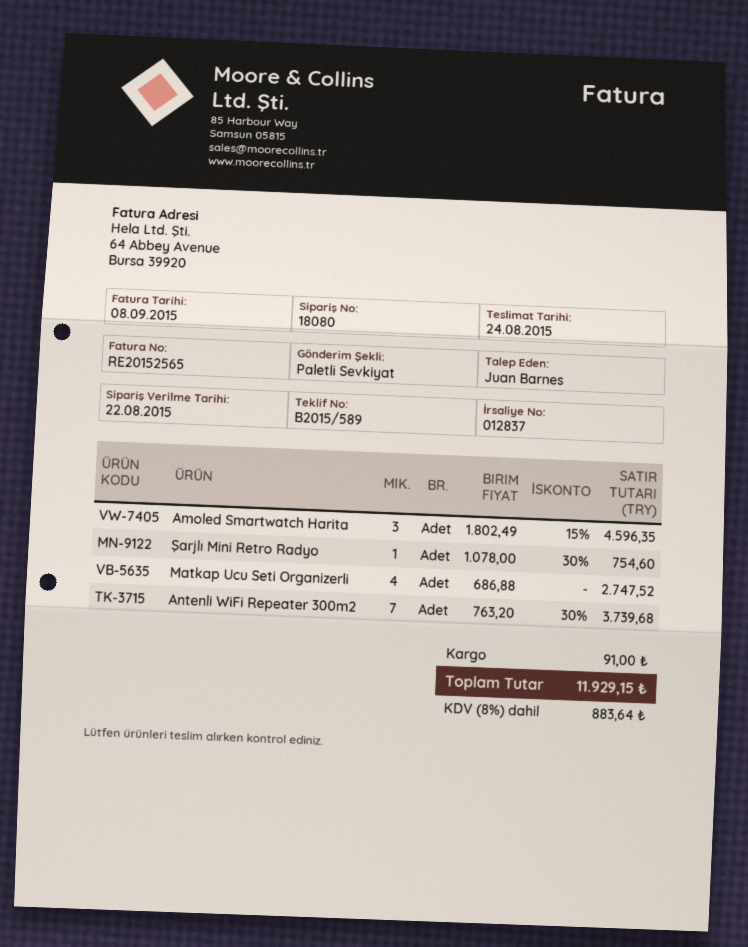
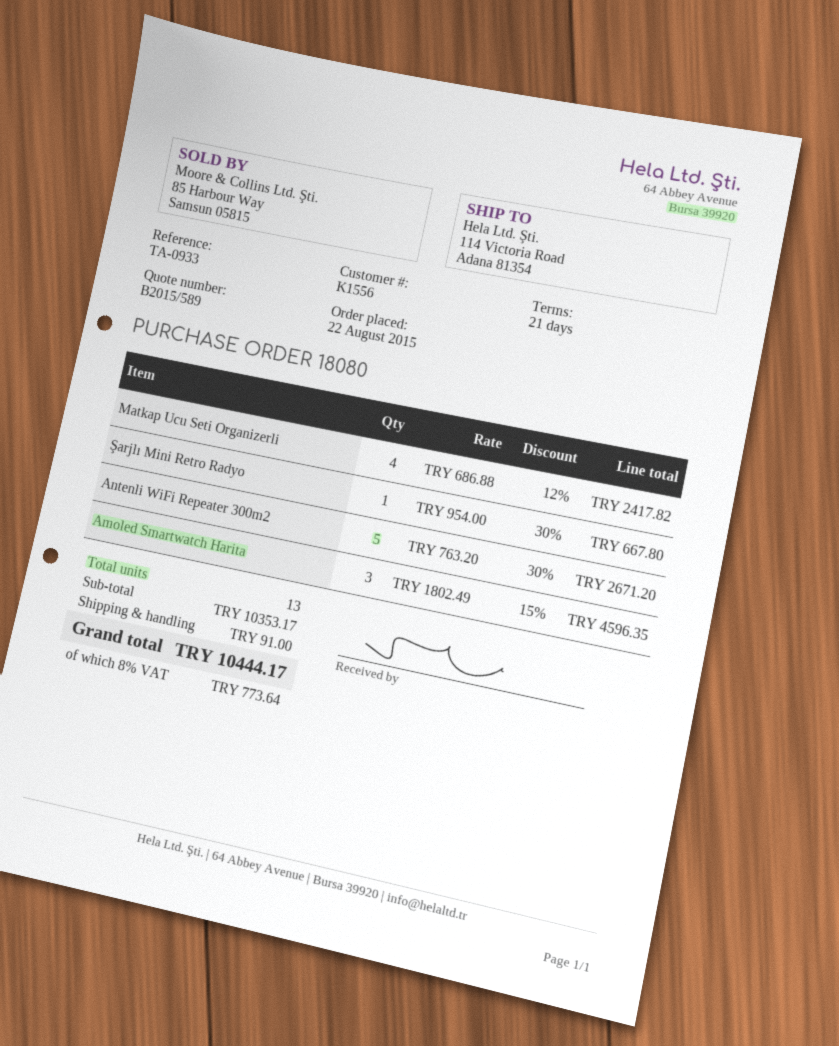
Şarjlı Mini Retro Radyo: 1 x 1078.00 - 30% = 754.60 -> 1 x 954.00 - 30% = 667.80
Matkap Ucu Seti Organizerli: 4 x 686.88 = 2747.52 -> 4 x 686.88 - 12% = 2417.82
Antenli WiFi Repeater 300m2: 7 x 763.20 - 30% = 3739.68 -> 5 x 763.20 - 30% = 2671.20
tax: 8% = 883.64 -> 8% = 773.64
total: 11929.15 -> 10444.17

